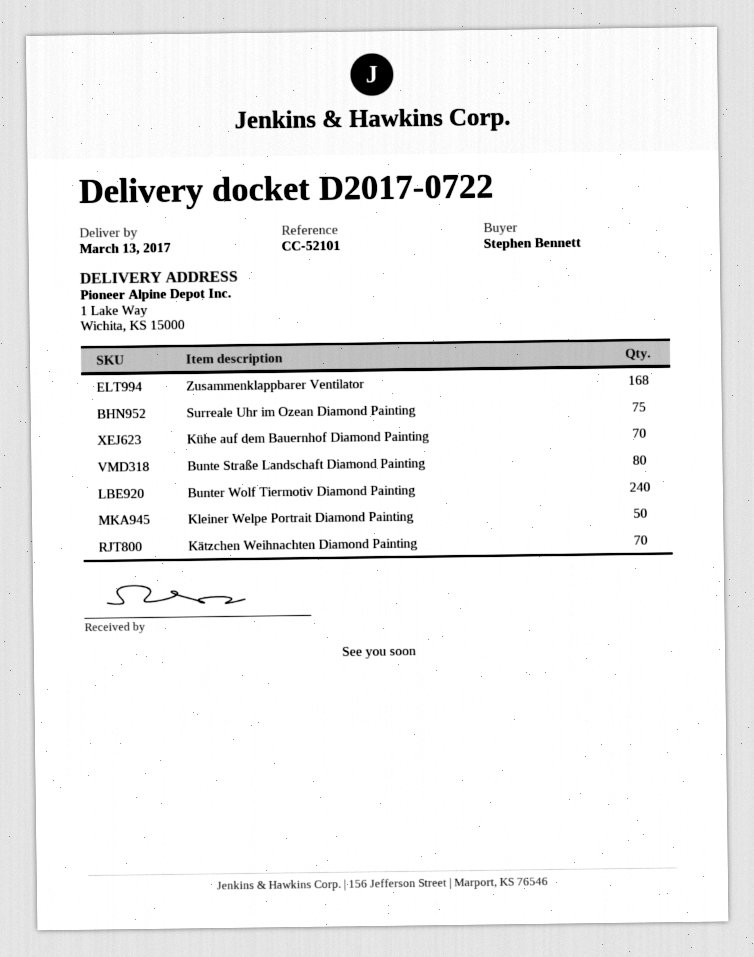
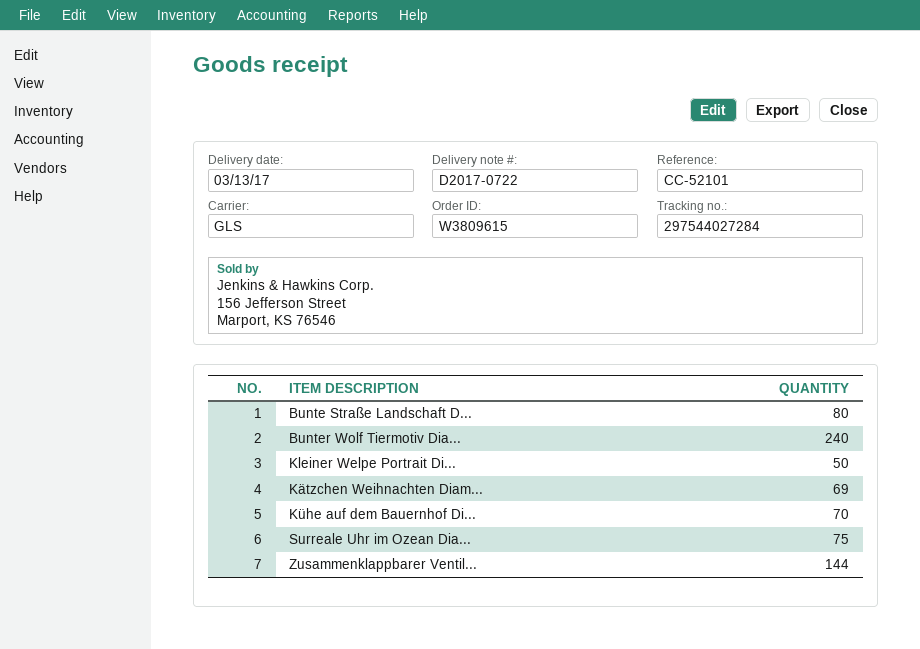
Zusammenklappbarer Ventilator: 168 -> 144
Kätzchen Weihnachten Diamond Painting: 70 -> 69

